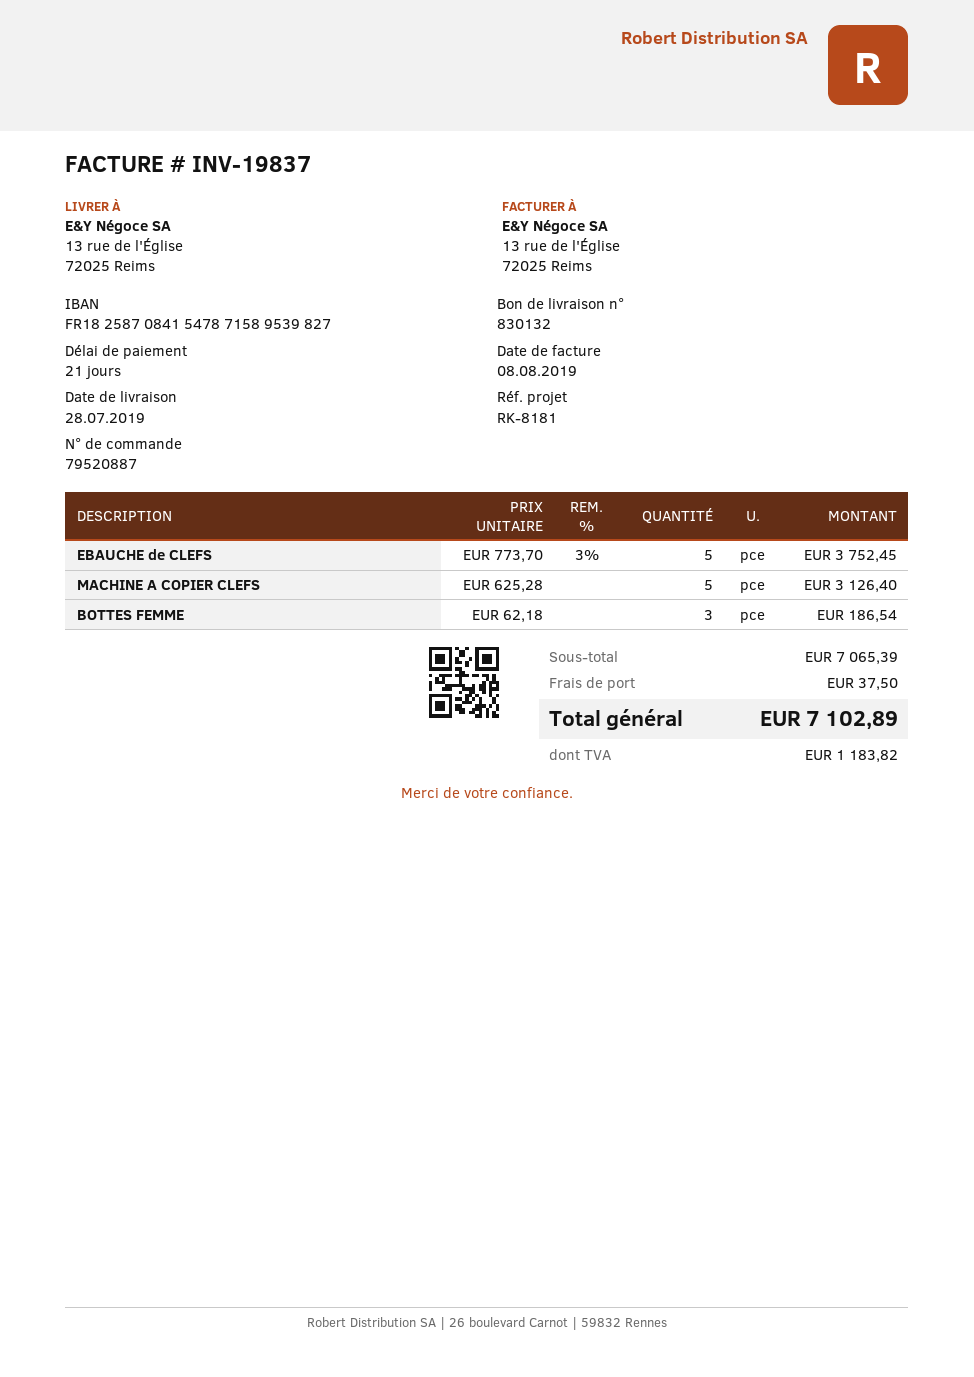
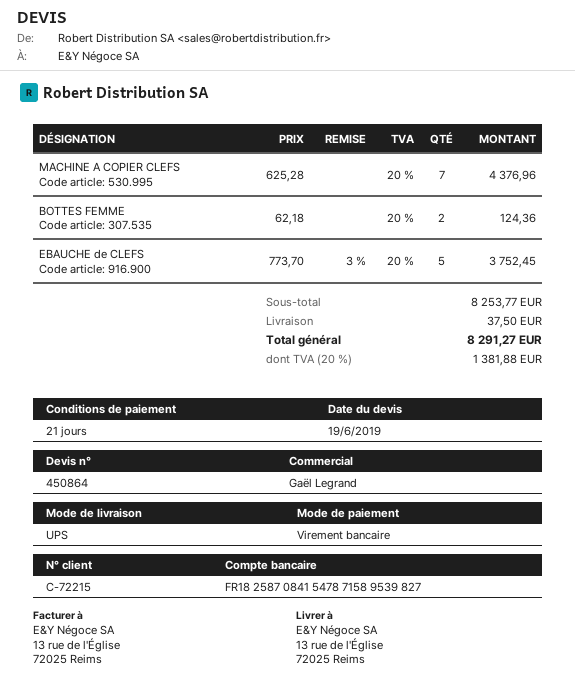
MACHINE A COPIER CLEFS: 5 x 625.28 = 3126.40 -> 7 x 625.28 = 4376.96
BOTTES FEMME: 3 x 62.18 = 186.54 -> 2 x 62.18 = 124.36
subtotal: 7065.39 -> 8253.77
tax: 1183.82 -> 1381.88
total: 7102.89 -> 8291.27

